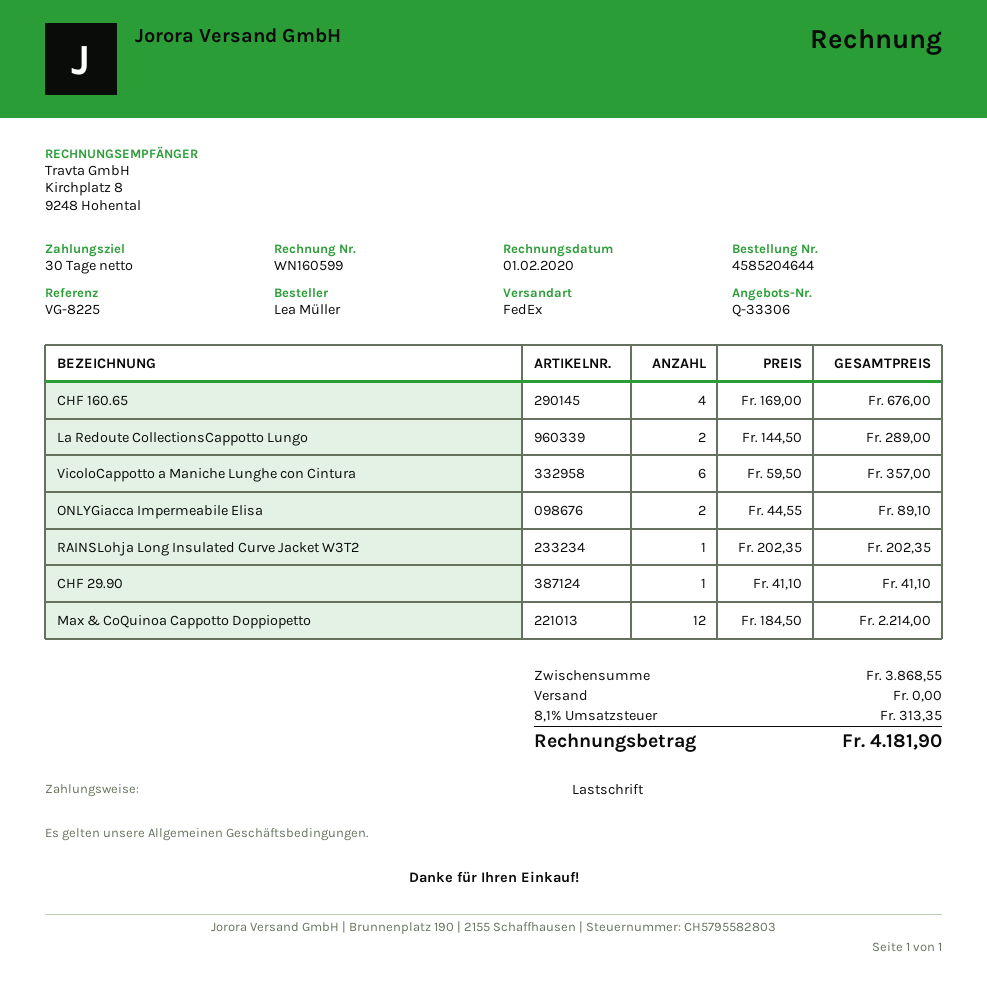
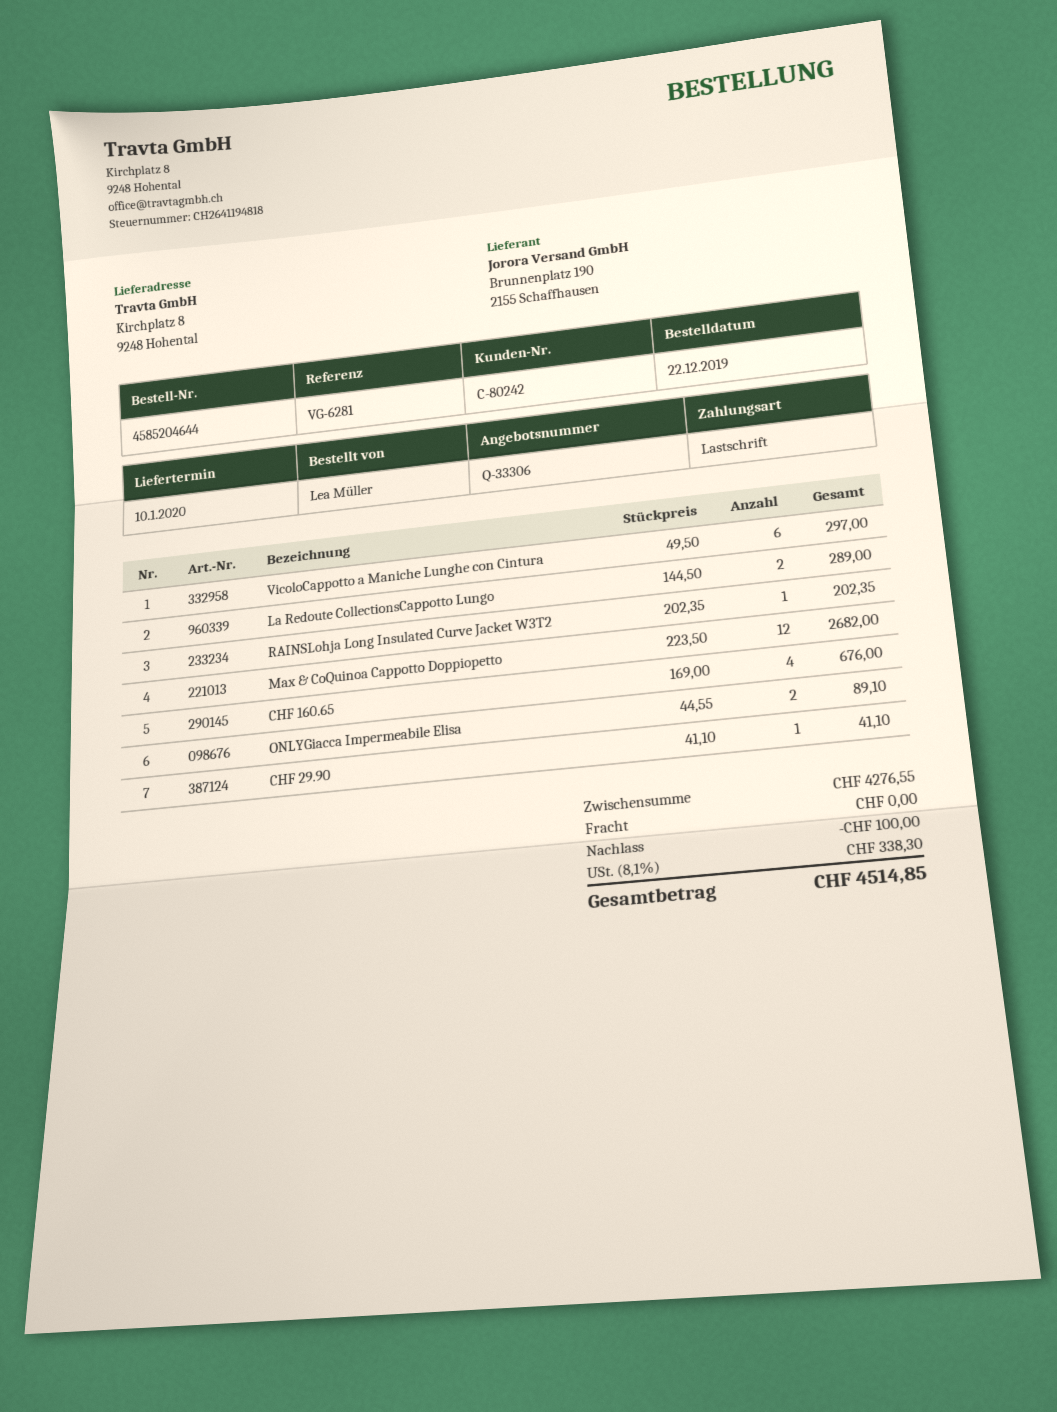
reference: VG-8225 -> VG-6281
VicoloCappotto a Maniche Lunghe con Cintura: 6 x 59.50 = 357.00 -> 6 x 49.50 = 297.00
Max & CoQuinoa Cappotto Doppiopetto: 12 x 184.50 = 2214.00 -> 12 x 223.50 = 2682.00
subtotal: 3868.55 -> 4276.55
discount: none -> 100.00
tax: 8.1% = 313.35 -> 8.1% = 338.30
total: 4181.90 -> 4514.85

